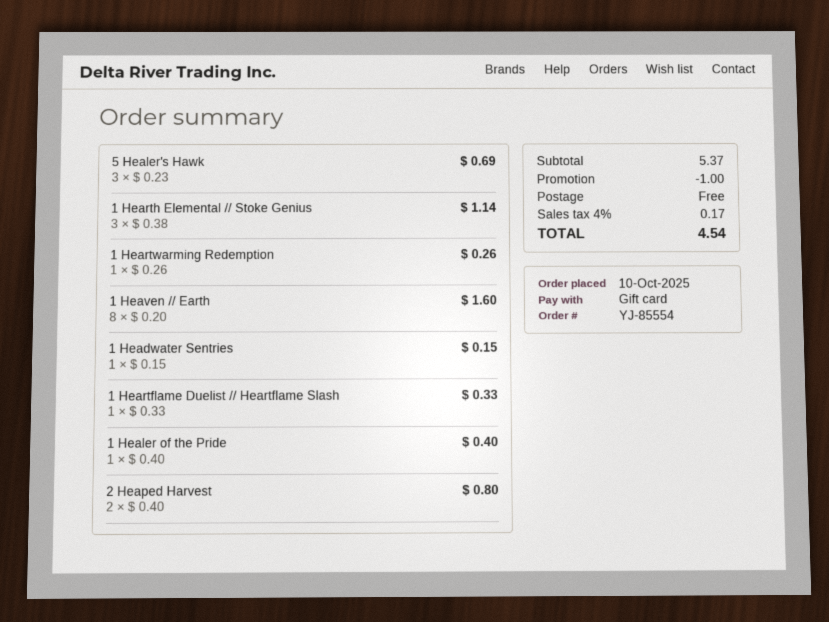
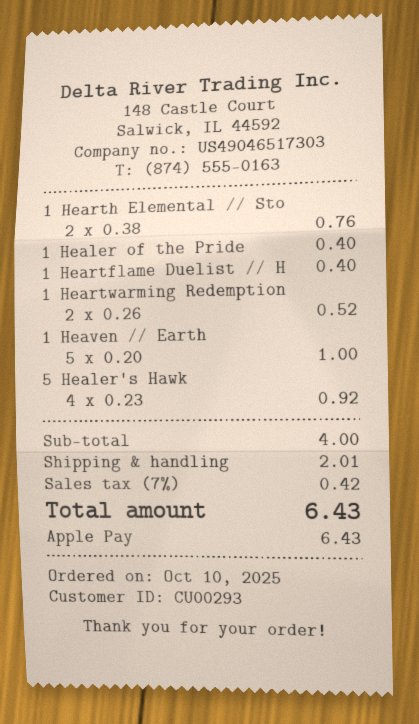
payment method: gift card -> Apple Pay
5 Healer's Hawk: 3 x 0.23 = 0.69 -> 4 x 0.23 = 0.92
1 Hearth Elemental // Stoke Genius: 3 x 0.38 = 1.14 -> 2 x 0.38 = 0.76
1 Heartwarming Redemption: 1 x 0.26 = 0.26 -> 2 x 0.26 = 0.52
1 Heaven // Earth: 8 x 0.20 = 1.60 -> 5 x 0.20 = 1.00
1 Headwater Sentries: 1 x 0.15 = 0.15 -> none
1 Heartflame Duelist // Heartflame Slash: 1 x 0.33 = 0.33 -> 1 x 0.40 = 0.40
2 Heaped Harvest: 2 x 0.40 = 0.80 -> none
subtotal: 5.37 -> 4.00
discount: 1.00 -> none
shipping: 0.00 -> 2.01
tax: 4% = 0.17 -> 7% = 0.42
total: 4.54 -> 6.43

